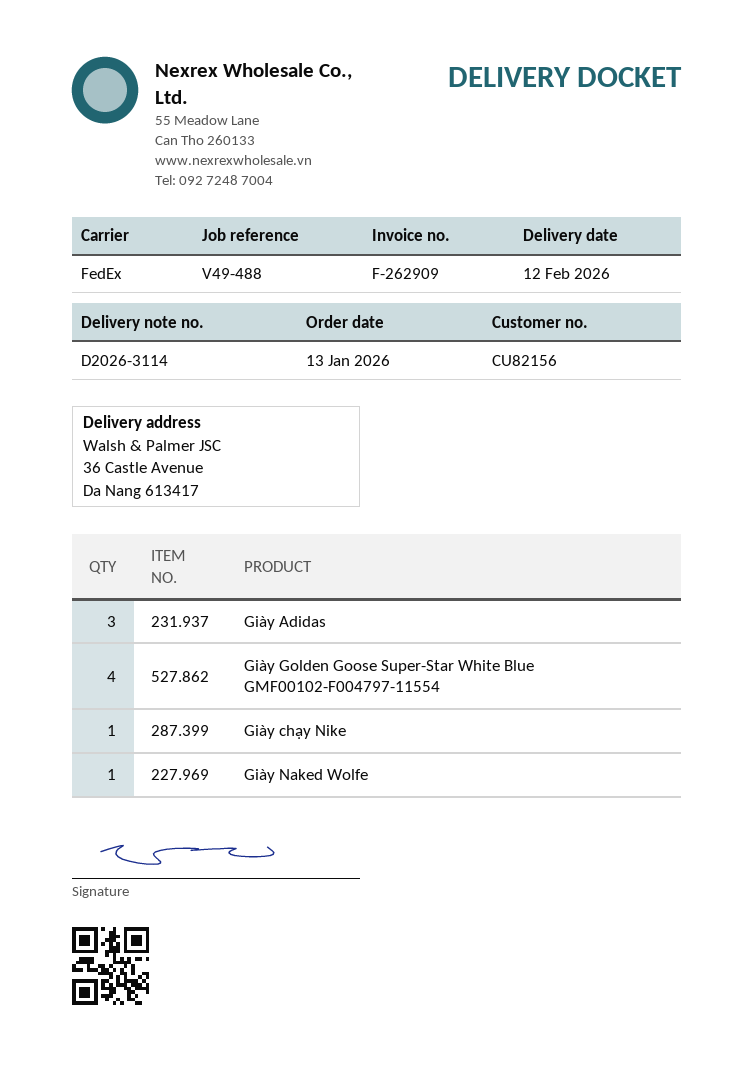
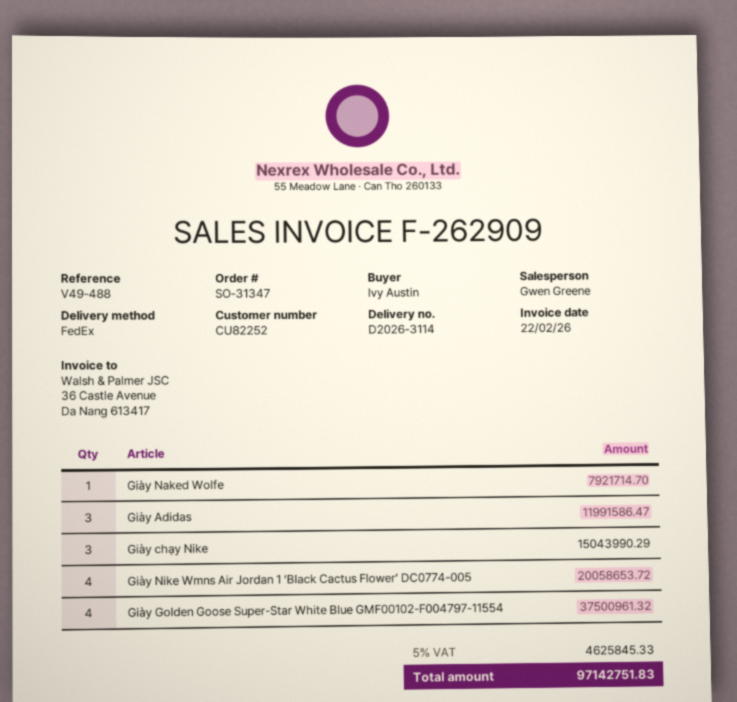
customer number: CU82156 -> CU82252
Giày chạy Nike: 1 -> 3
Giày Nike Wmns Air Jordan 1 ‘Black Cactus Flower’ DC0774-005: none -> 4

